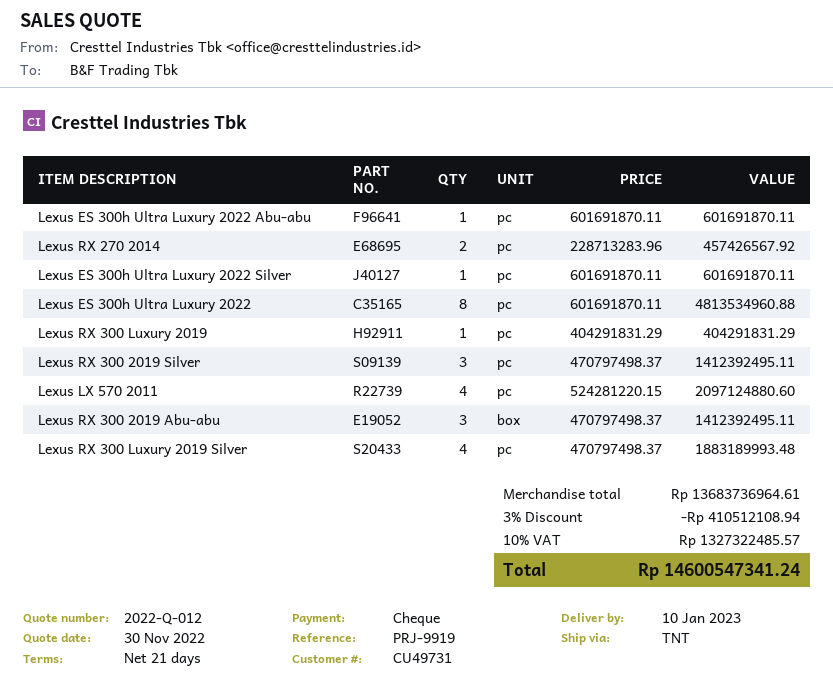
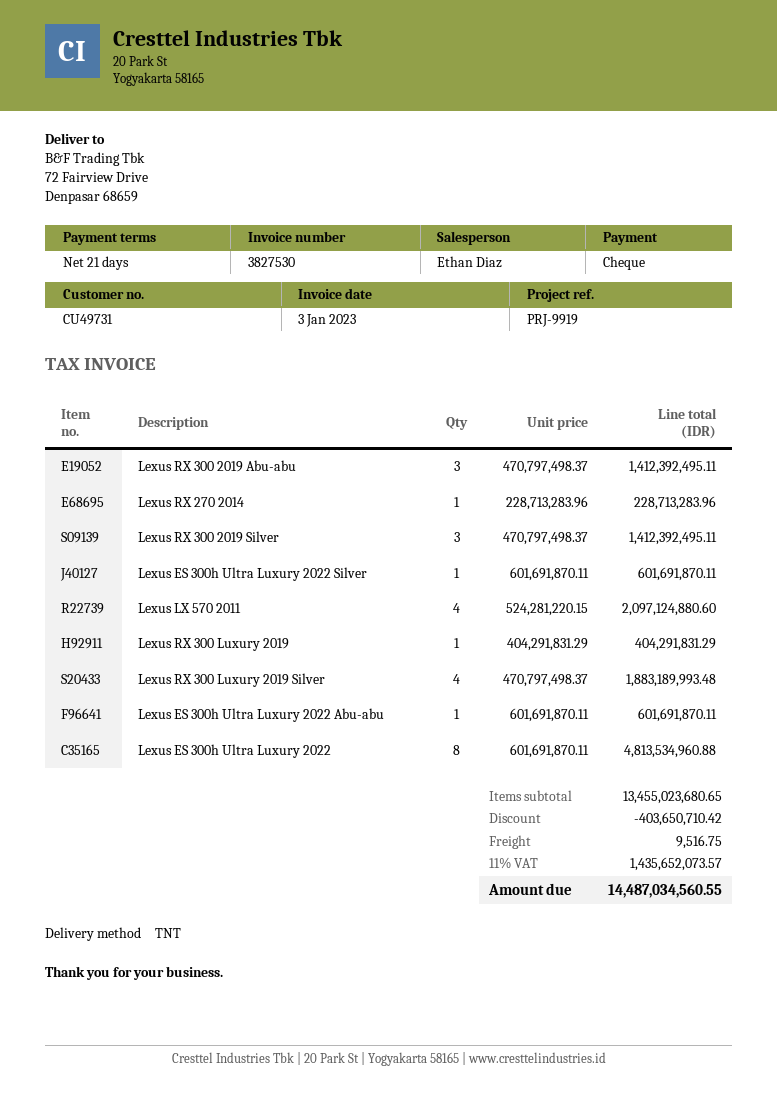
Lexus RX 270 2014: 2 x 228713283.96 = 457426567.92 -> 1 x 228713283.96 = 228713283.96
subtotal: 13683736964.61 -> 13455023680.65
discount: 410512108.94 -> 403650710.42
shipping: none -> 9516.75
tax: 10% = 1327322485.57 -> 11% = 1435652073.57
total: 14600547341.24 -> 14487034560.55

